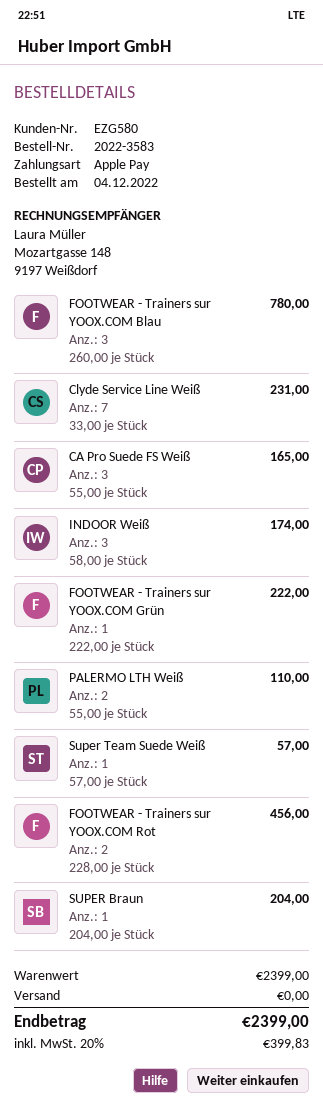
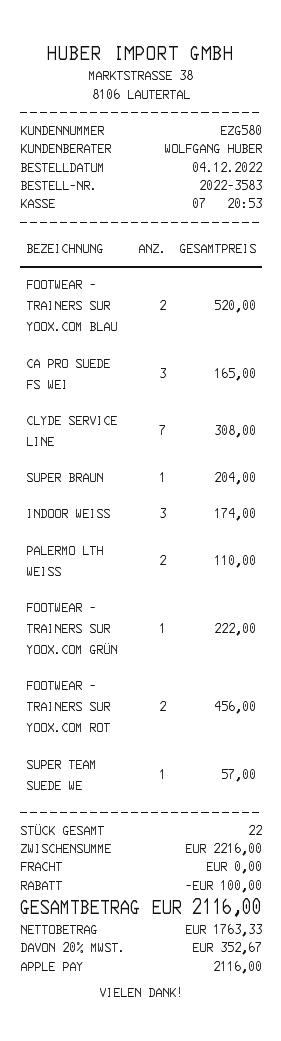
FOOTWEAR - Trainers sur YOOX.COM Blau: 3 for 780.00 -> 2 for 520.00
Clyde Service Line Weiß: 7 for 231.00 -> 7 for 308.00
subtotal: 2399.00 -> 2216.00
discount: none -> 100.00
tax: 20% = 399.83 -> 20% = 352.67
total: 2399.00 -> 2116.00

